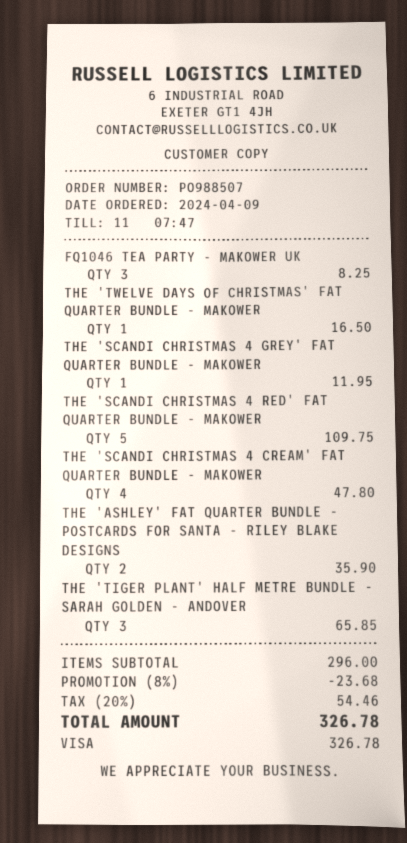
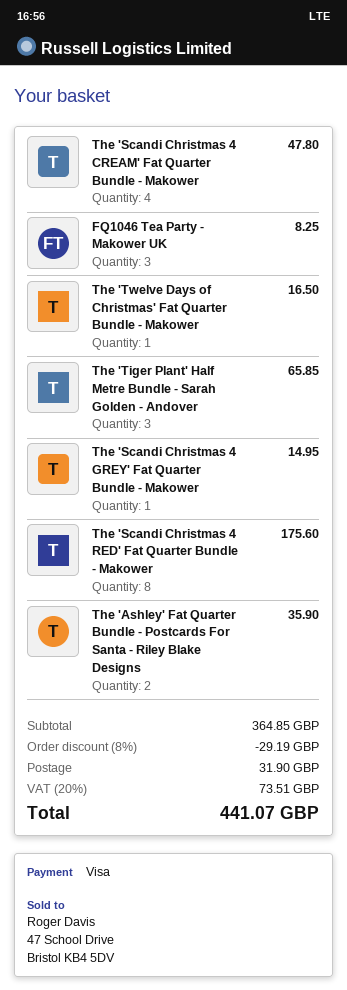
THE 'SCANDI CHRISTMAS 4 GREY' FAT QUARTER BUNDLE - MAKOWER: 1 for 11.95 -> 1 for 14.95
THE 'SCANDI CHRISTMAS 4 RED' FAT QUARTER BUNDLE - MAKOWER: 5 for 109.75 -> 8 for 175.60
subtotal: 296.00 -> 364.85
discount: 8% = 23.68 -> 8% = 29.19
shipping: none -> 31.90
tax: 20% = 54.46 -> 20% = 73.51
total: 326.78 -> 441.07

